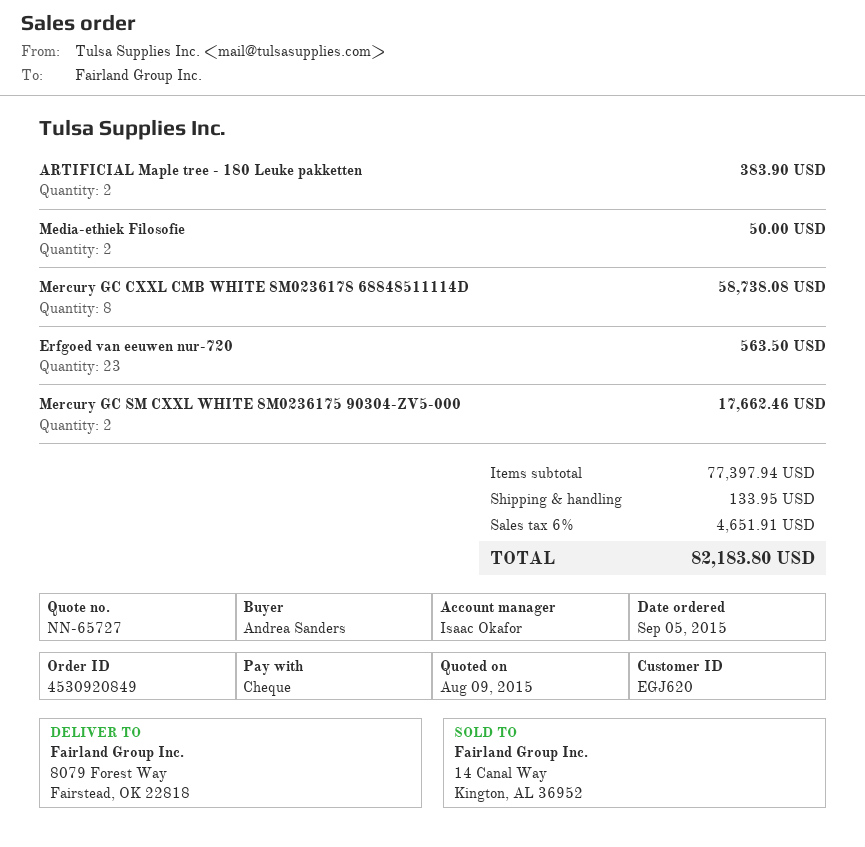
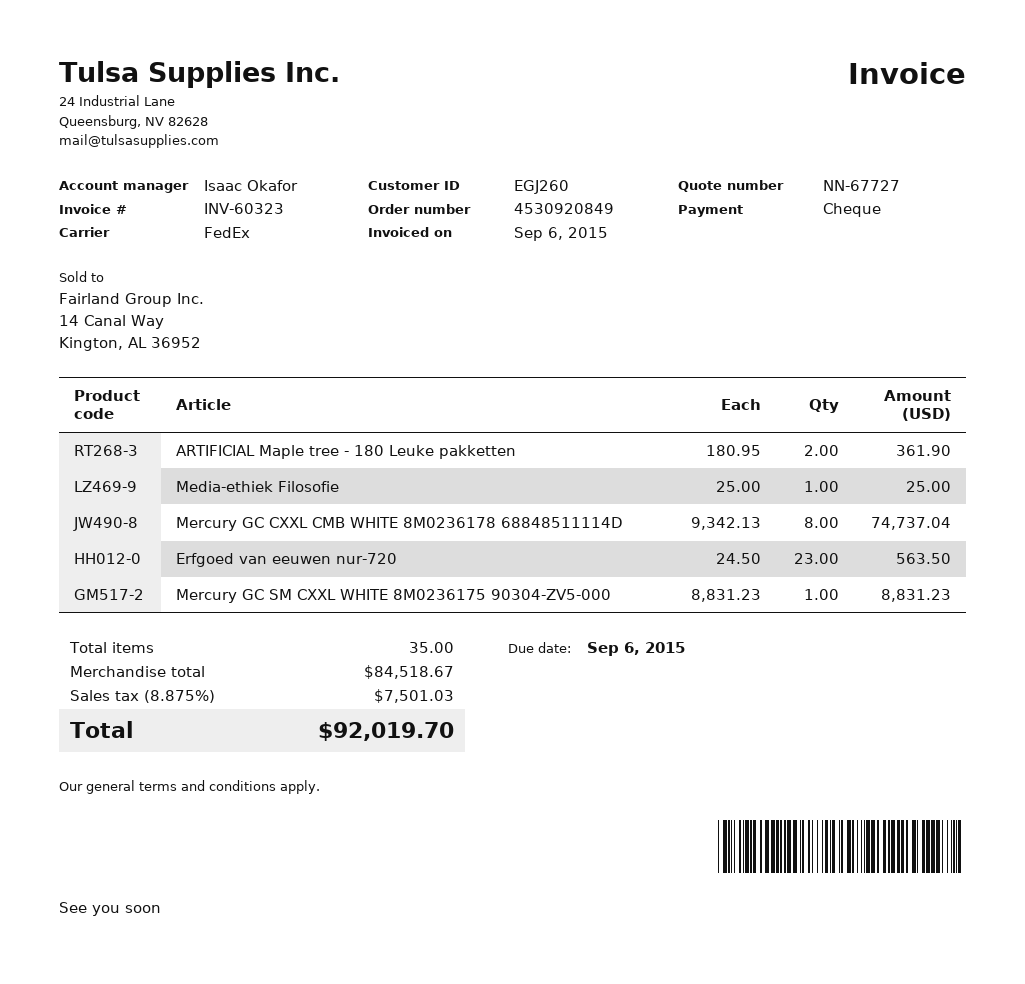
quote number: NN-65727 -> NN-67727
customer number: EGJ620 -> EGJ260
ARTIFICIAL Maple tree - 180 Leuke pakketten: 2 for 383.90 -> 2 for 361.90
Media-ethiek Filosofie: 2 for 50.00 -> 1 for 25.00
Mercury GC CXXL CMB WHITE 8M0236178 68848511114D: 8 for 58738.08 -> 8 for 74737.04
Mercury GC SM CXXL WHITE 8M0236175 90304-ZV5-000: 2 for 17662.46 -> 1 for 8831.23
subtotal: 77397.94 -> 84518.67
shipping: 133.95 -> none
tax: 6% = 4651.91 -> 8.875% = 7501.03
total: 82183.80 -> 92019.70

